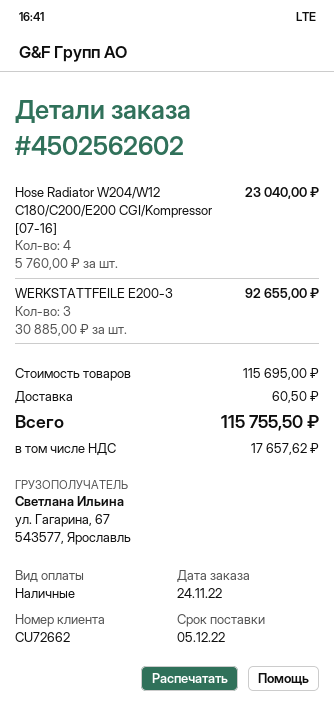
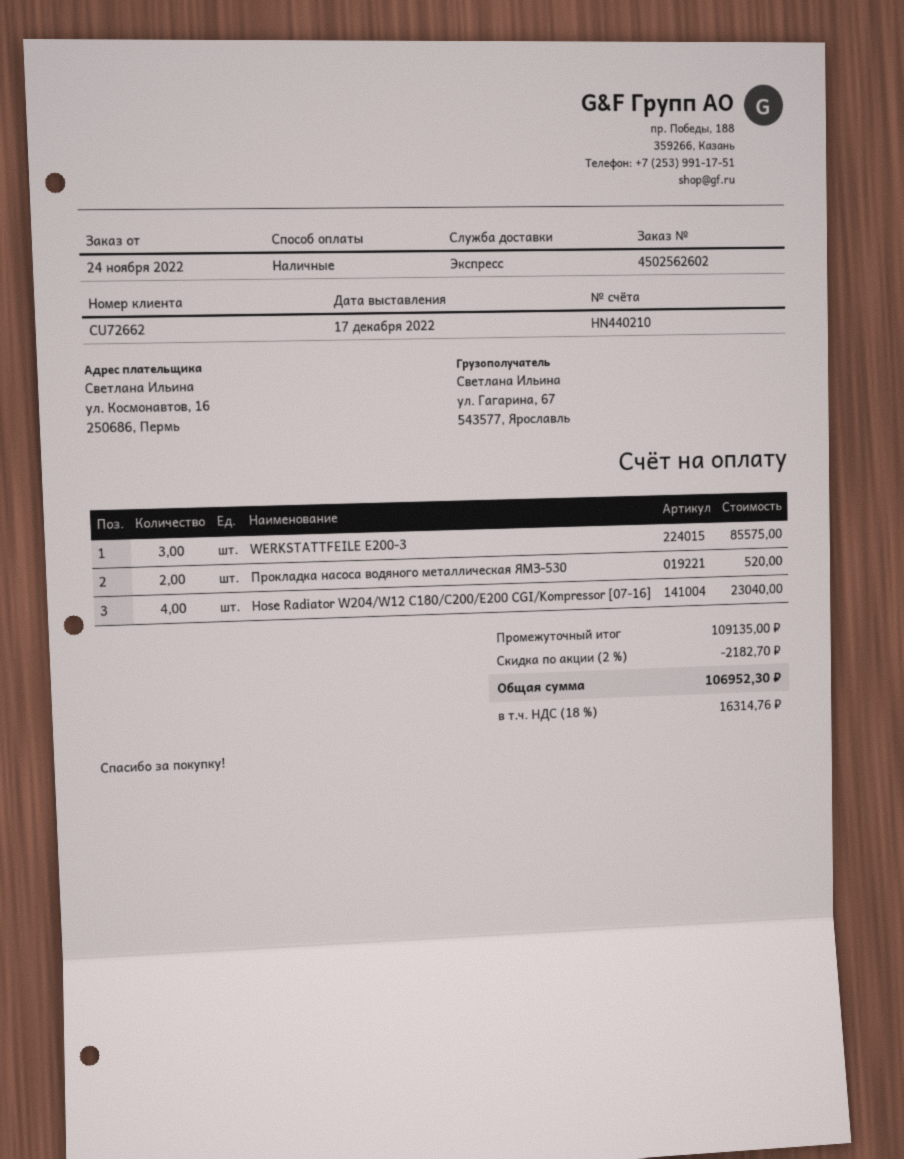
WERKSTATTFEILE E200-3: 3 for 92655.00 -> 3 for 85575.00
Прокладка насоса водяного металлическая ЯМЗ-530: none -> 2 for 520.00
subtotal: 115695.00 -> 109135.00
discount: none -> 2% = 2182.70
shipping: 60.50 -> none
tax: 17657.62 -> 16314.76
total: 115755.50 -> 106952.30

